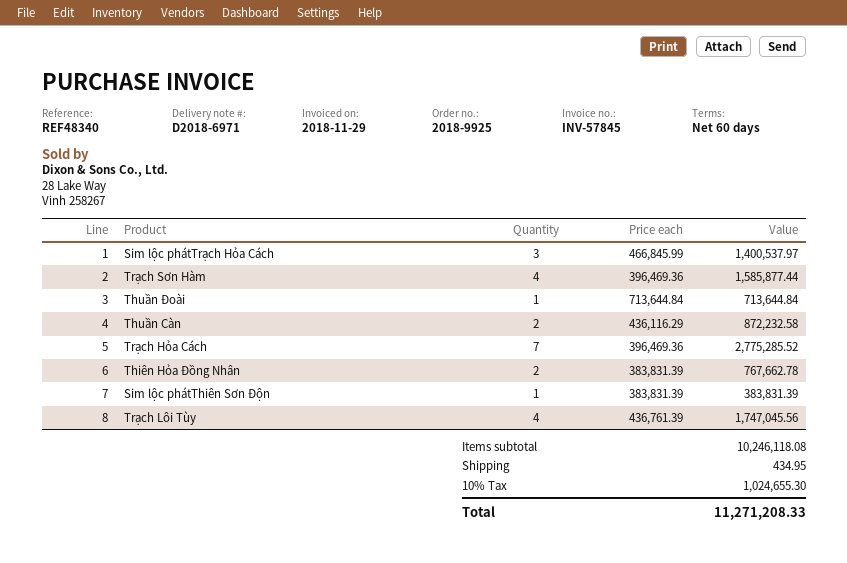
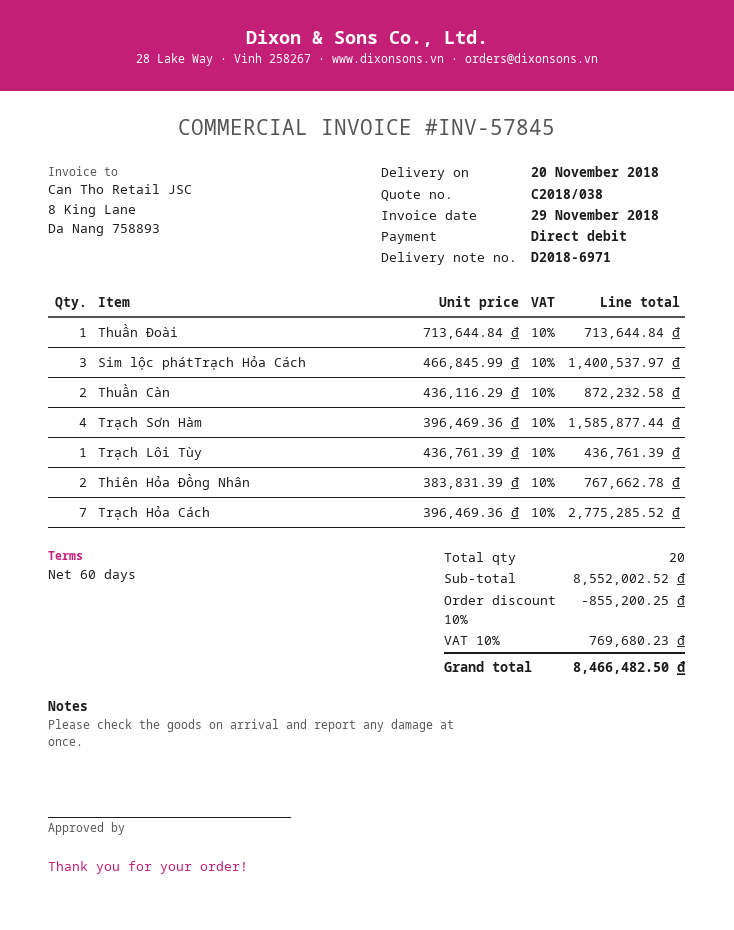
Sim lộc phátThiên Sơn Độn: 1 x 383831.39 = 383831.39 -> none
Trạch Lôi Tùy: 4 x 436761.39 = 1747045.56 -> 1 x 436761.39 = 436761.39
subtotal: 10246118.08 -> 8552002.52
discount: none -> 10% = 855200.25
shipping: 434.95 -> none
tax: 10% = 1024655.30 -> 10% = 769680.23
total: 11271208.33 -> 8466482.50

